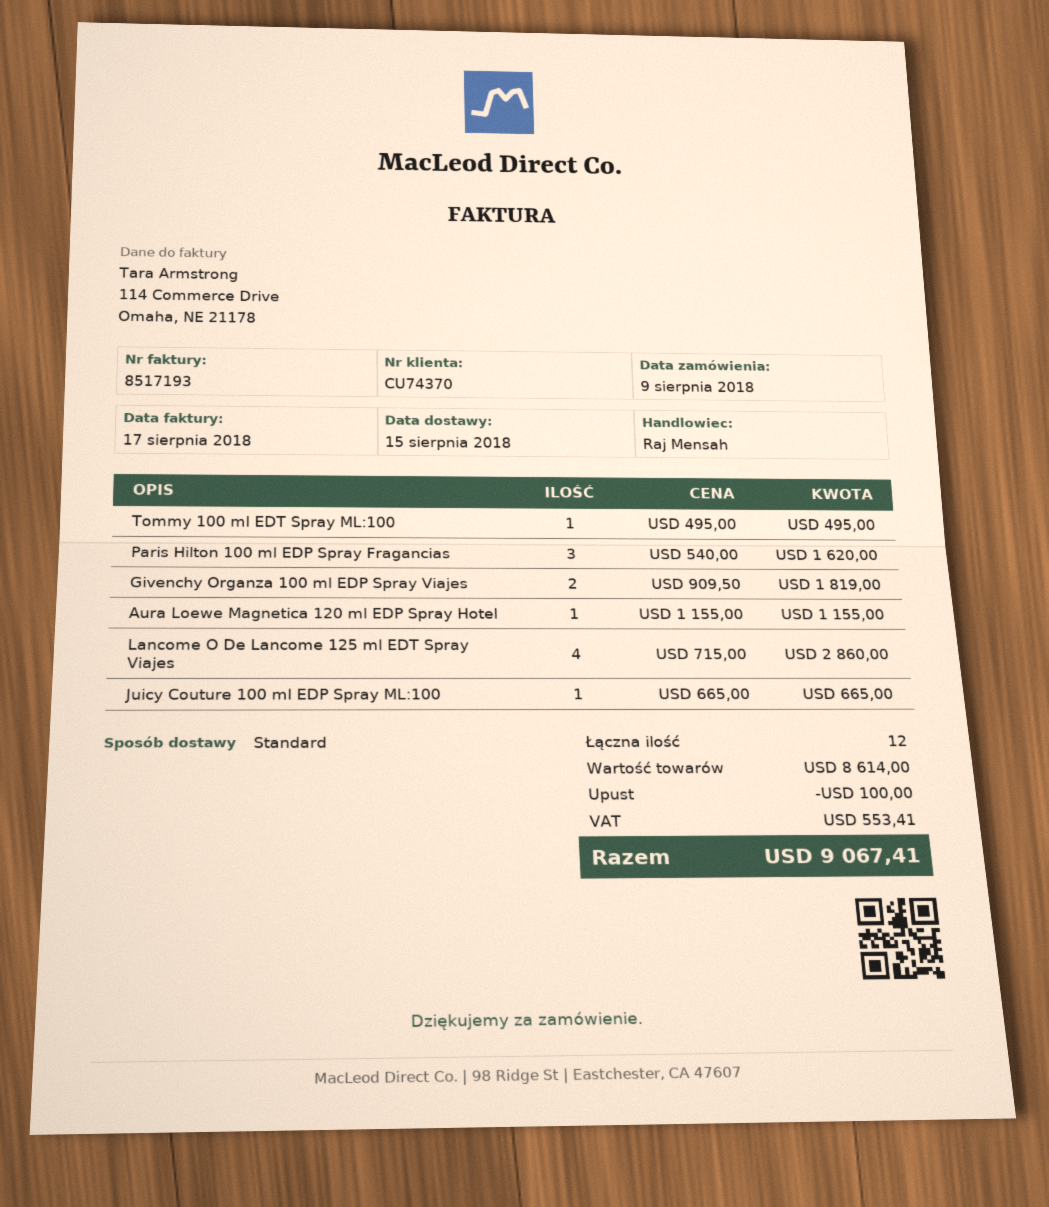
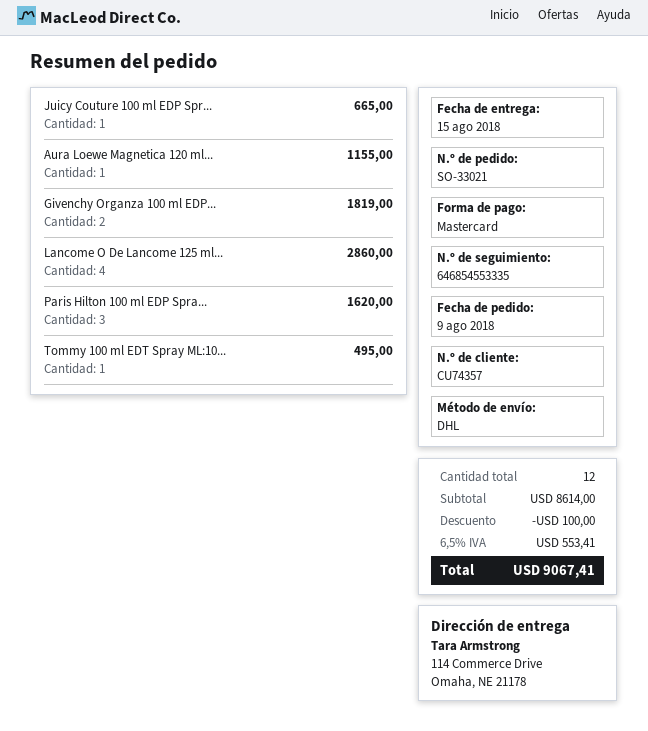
customer number: CU74370 -> CU74357
shipping method: standard -> DHL

